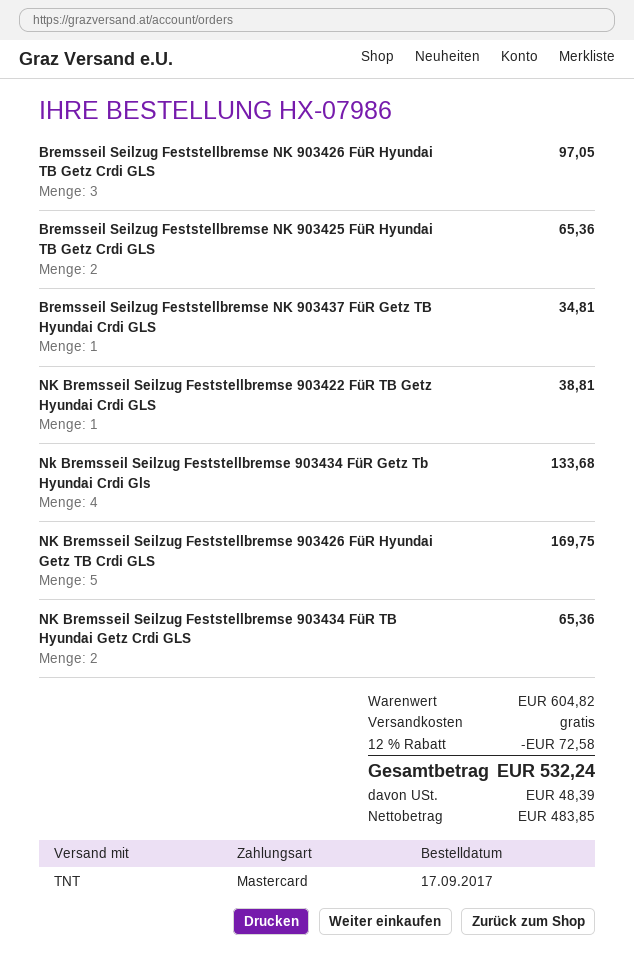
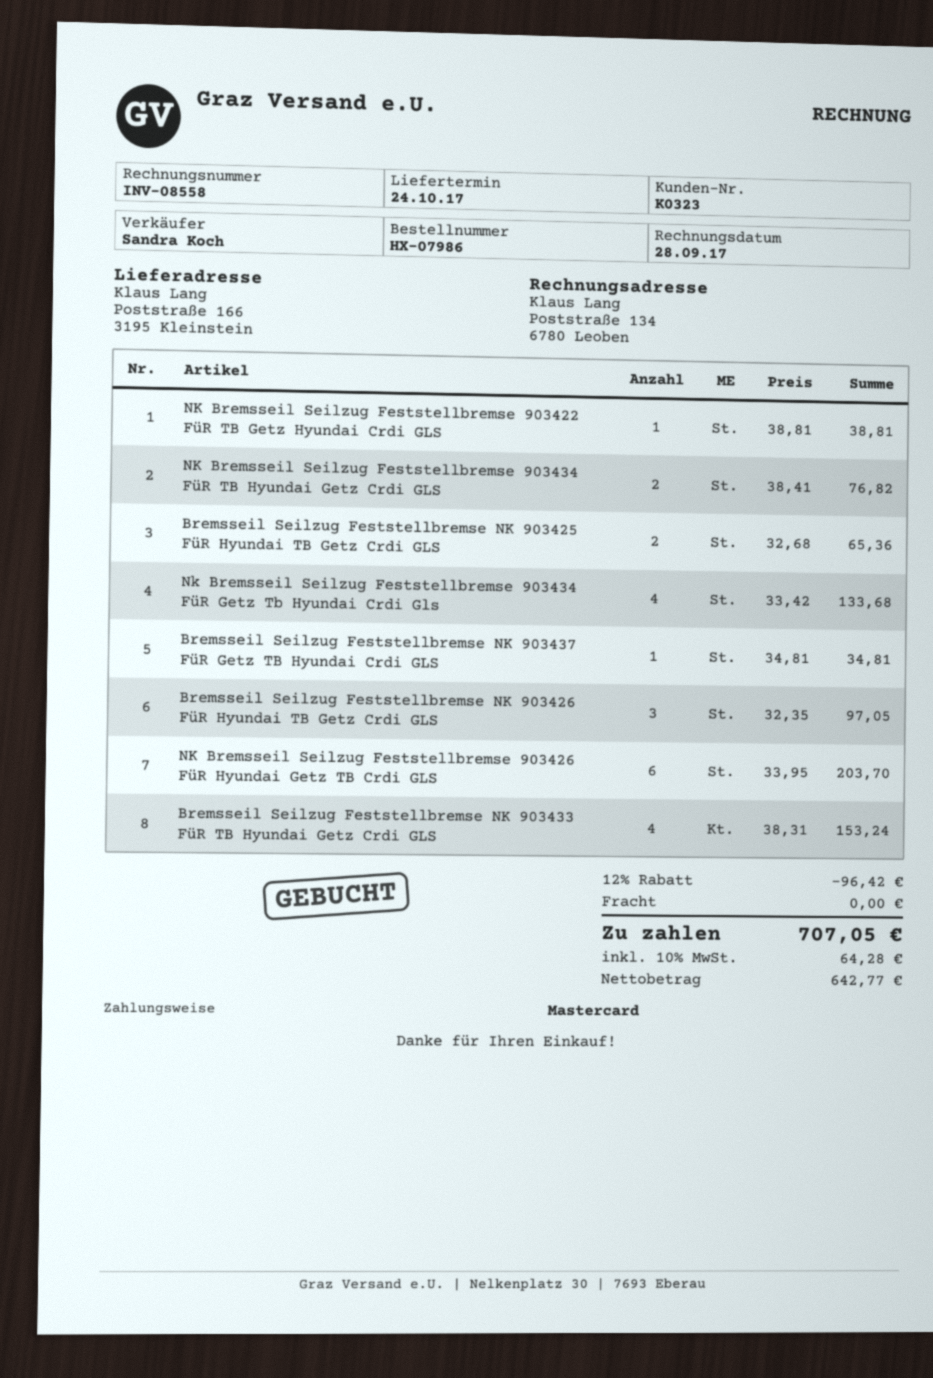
NK Bremsseil Seilzug Feststellbremse 903426 FüR Hyundai Getz TB Crdi GLS: 5 for 169.75 -> 6 for 203.70
NK Bremsseil Seilzug Feststellbremse 903434 FüR TB Hyundai Getz Crdi GLS: 2 for 65.36 -> 2 for 76.82
Bremsseil Seilzug Feststellbremse NK 903433 FüR TB Hyundai Getz Crdi GLS: none -> 4 for 153.24
discount: 12% = 72.58 -> 12% = 96.42
net: 483.85 -> 642.77
tax: 48.39 -> 64.28
total: 532.24 -> 707.05

